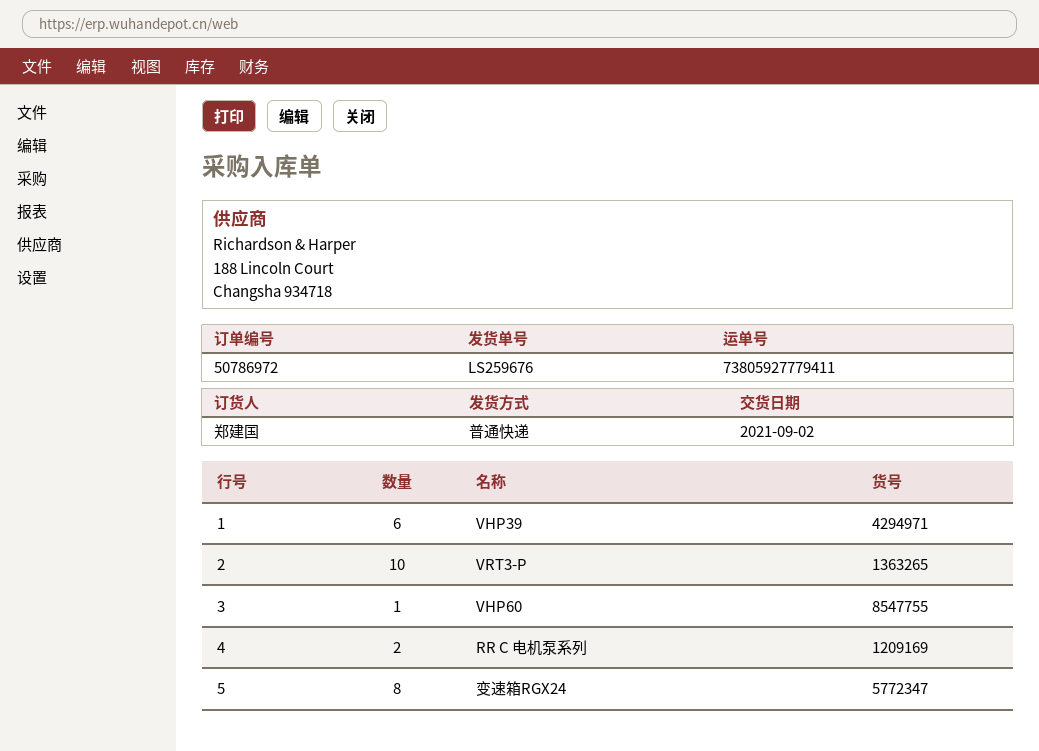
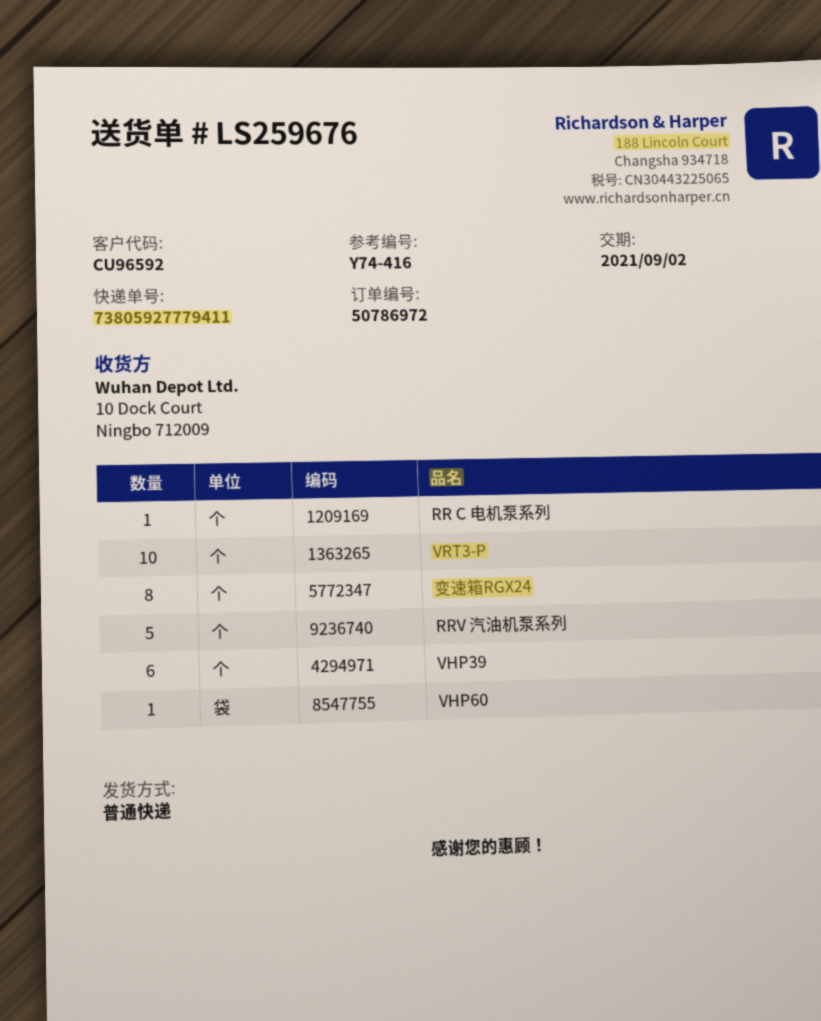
RR C 电机泵系列: 2 -> 1
RRV 汽油机泵系列: none -> 5

